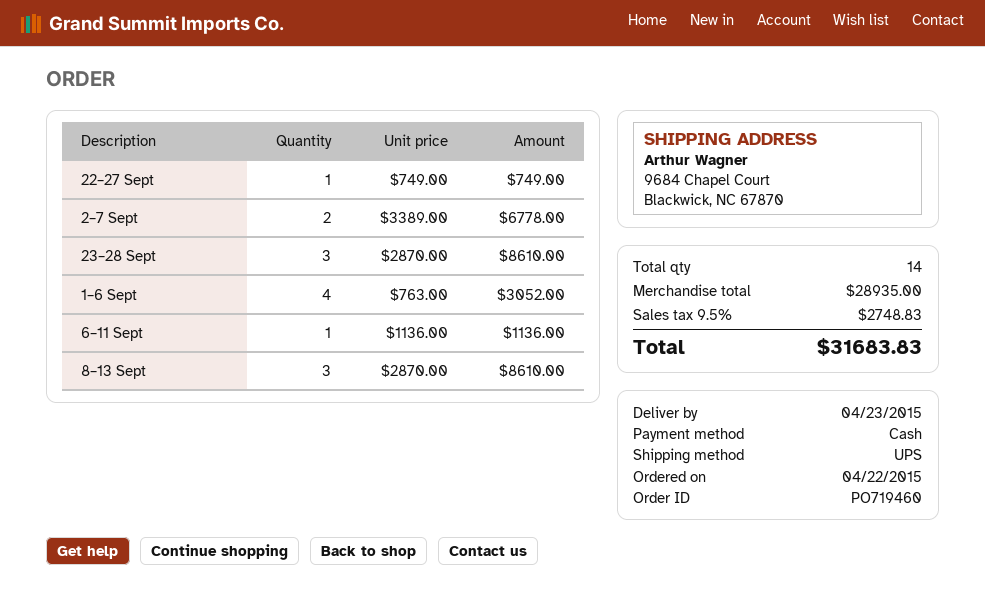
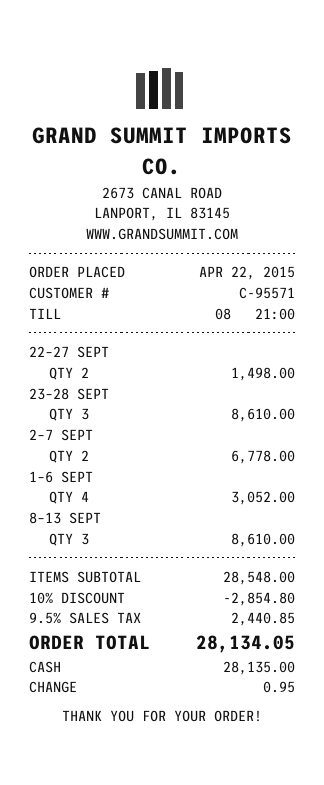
22–27 Sept: 1 for 749.00 -> 2 for 1498.00
6–11 Sept: 1 for 1136.00 -> none
subtotal: 28935.00 -> 28548.00
discount: none -> 10% = 2854.80
tax: 9.5% = 2748.83 -> 9.5% = 2440.85
total: 31683.83 -> 28134.05

